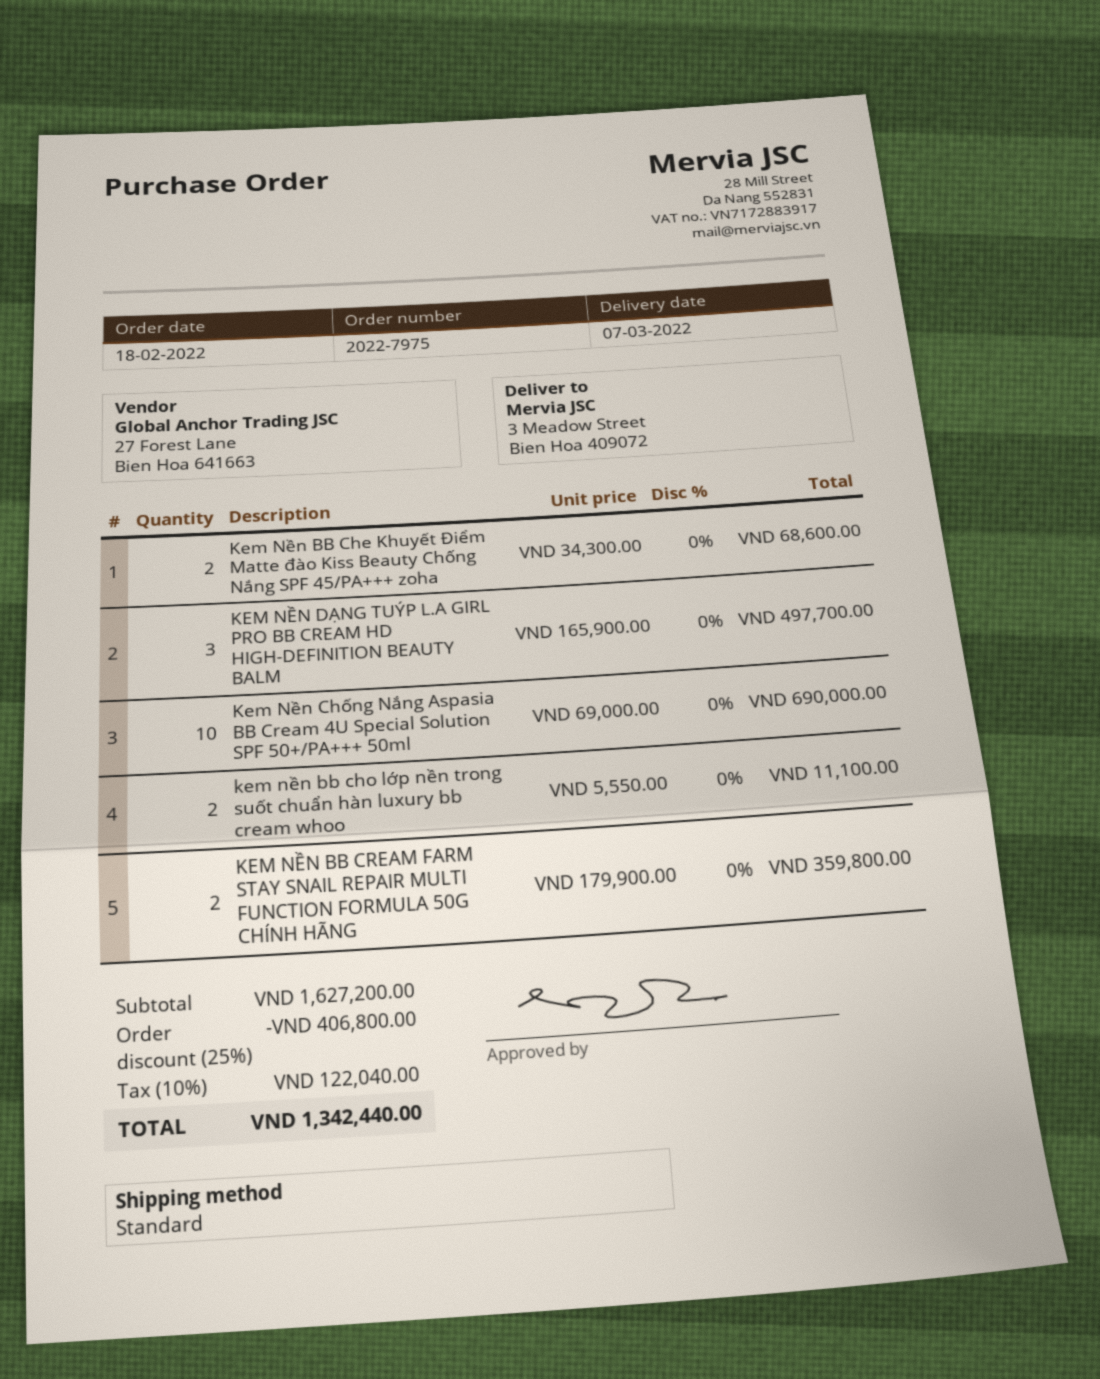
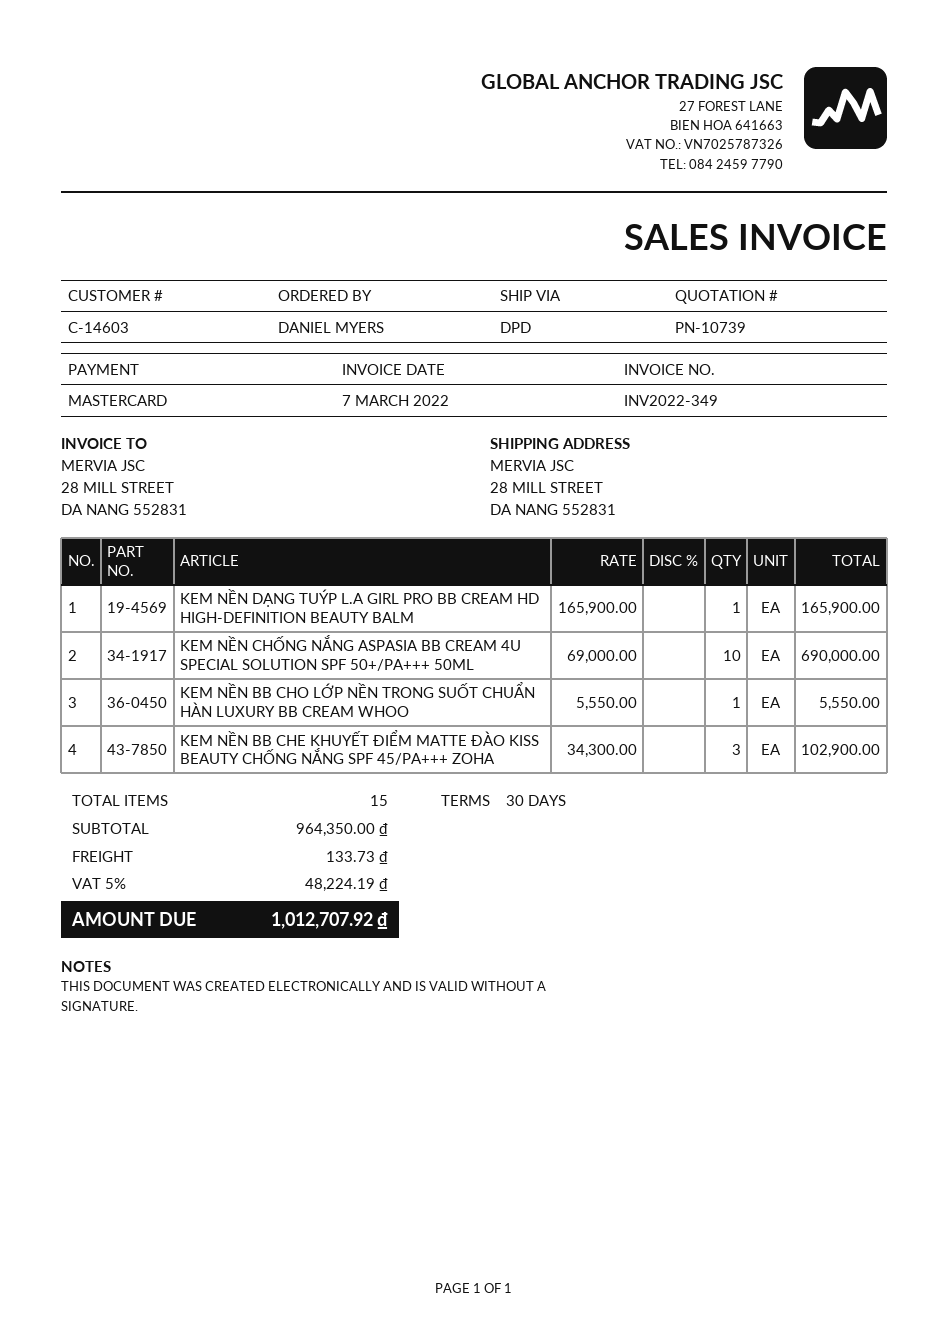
shipping method: standard -> DPD
ship to: 3 Meadow Street, Bien Hoa 409072 -> 28 MILL STREET, DA NANG 552831
Kem Nền BB Che Khuyết Điểm Matte đào Kiss Beauty Chống Nắng SPF 45/PA+++ zoha: 2 x 34300.00 = 68600.00 -> 3 x 34300.00 = 102900.00
KEM NỀN DẠNG TUÝP L.A GIRL PRO BB CREAM HD HIGH-DEFINITION BEAUTY BALM: 3 x 165900.00 = 497700.00 -> 1 x 165900.00 = 165900.00
kem nền bb cho lớp nền trong suốt chuẩn hàn luxury bb cream whoo: 2 x 5550.00 = 11100.00 -> 1 x 5550.00 = 5550.00
KEM NỀN BB CREAM FARM STAY SNAIL REPAIR MULTI FUNCTION FORMULA 50G CHÍNH HÃNG: 2 x 179900.00 = 359800.00 -> none
subtotal: 1627200.00 -> 964350.00
discount: 25% = 406800.00 -> none
shipping: none -> 133.73
tax: 10% = 122040.00 -> 5% = 48224.19
total: 1342440.00 -> 1012707.92

